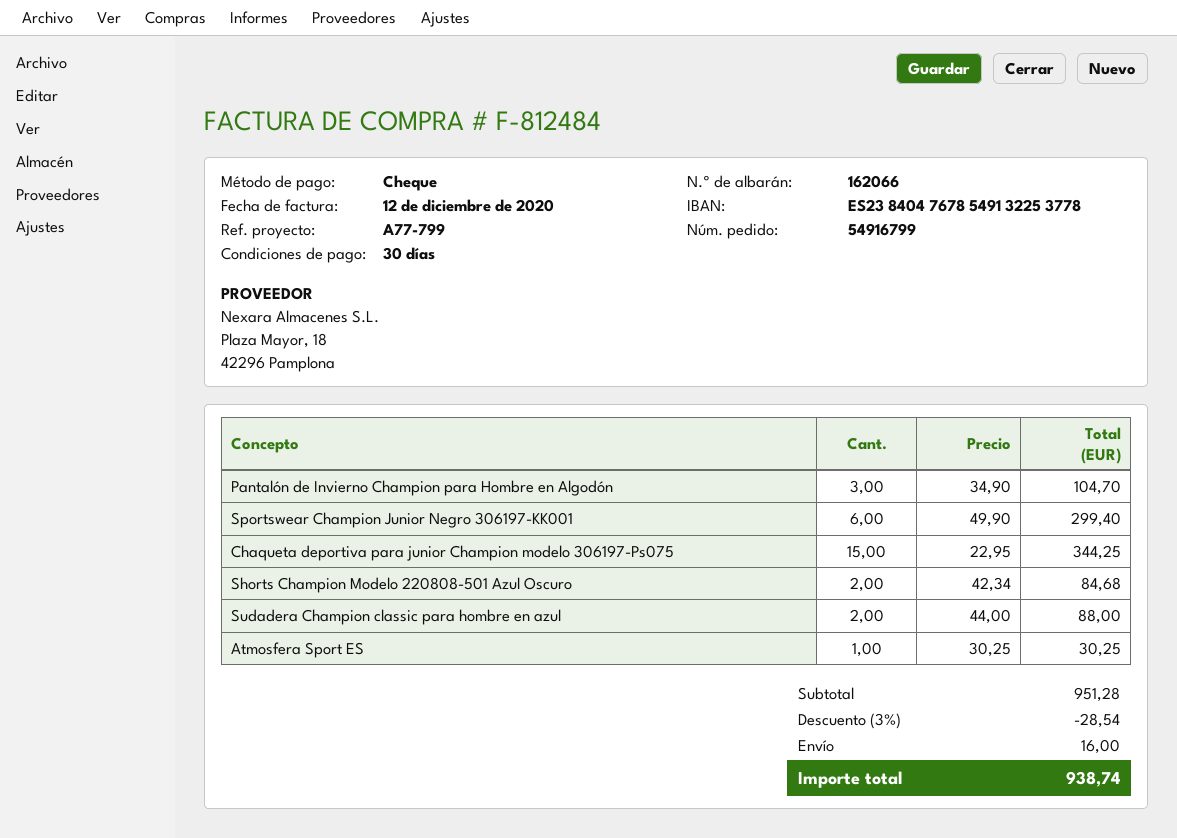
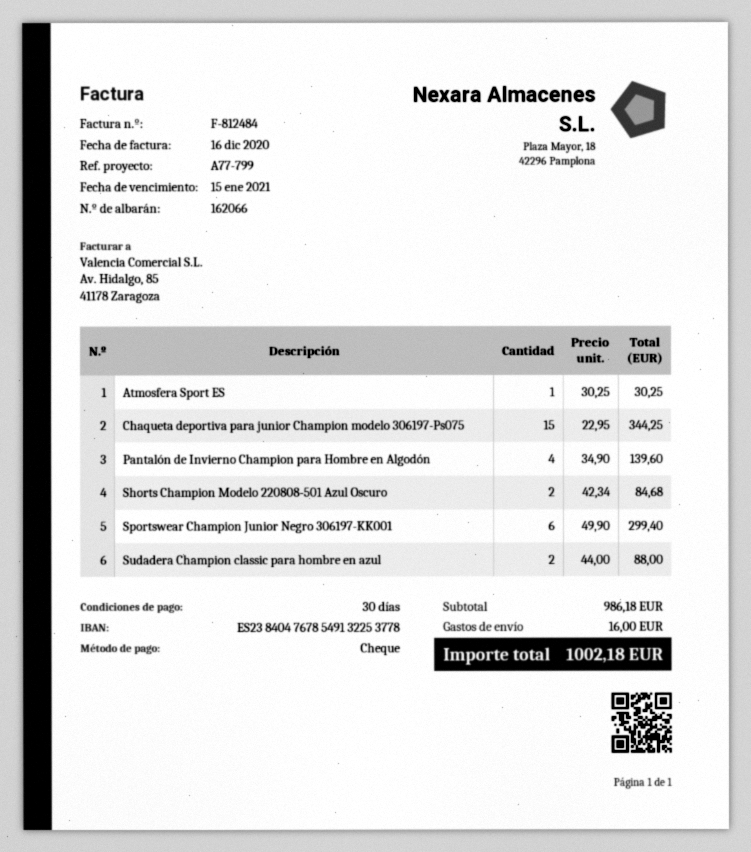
invoice date: 2020-12-12 -> 2020-12-16
Pantalón de Invierno Champion para Hombre en Algodón: 3 x 34.90 = 104.70 -> 4 x 34.90 = 139.60
subtotal: 951.28 -> 986.18
discount: 3% = 28.54 -> none
total: 938.74 -> 1002.18

